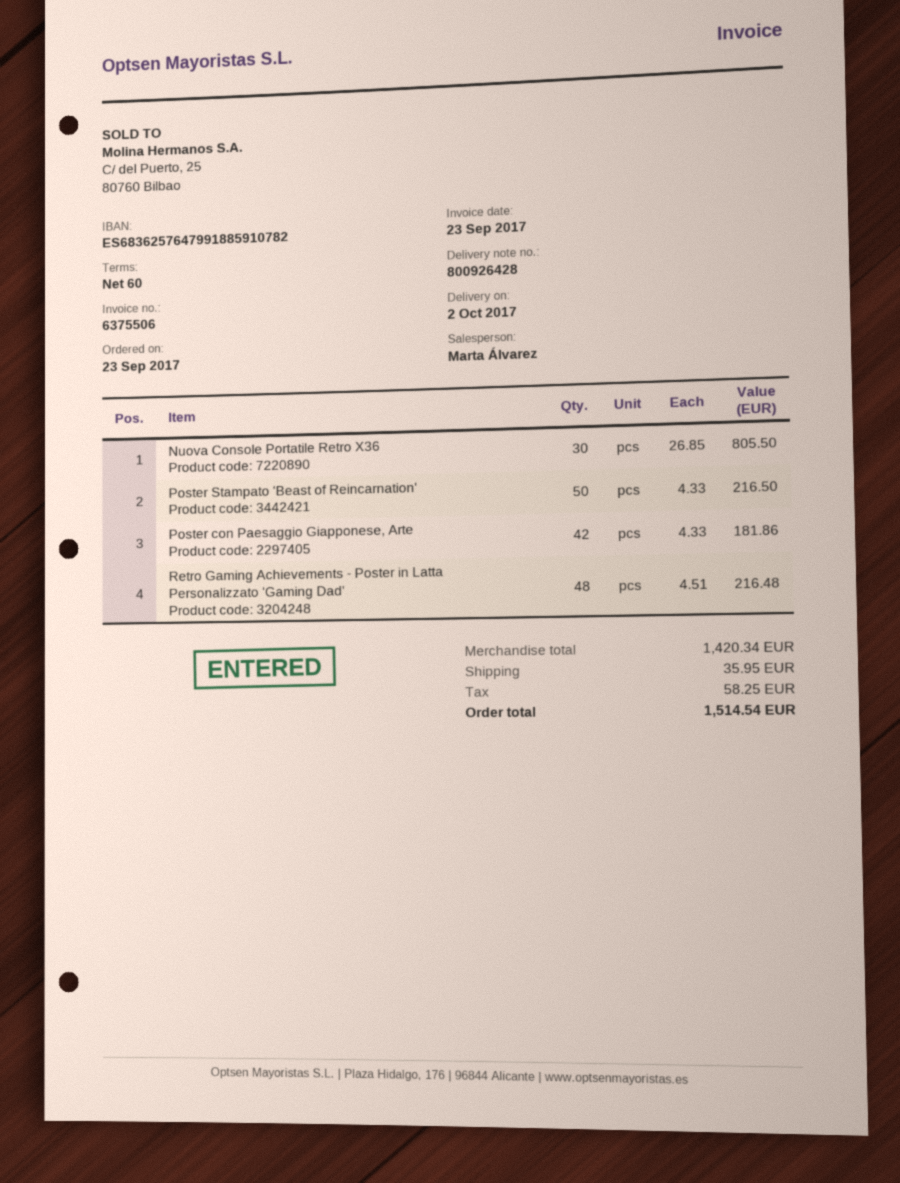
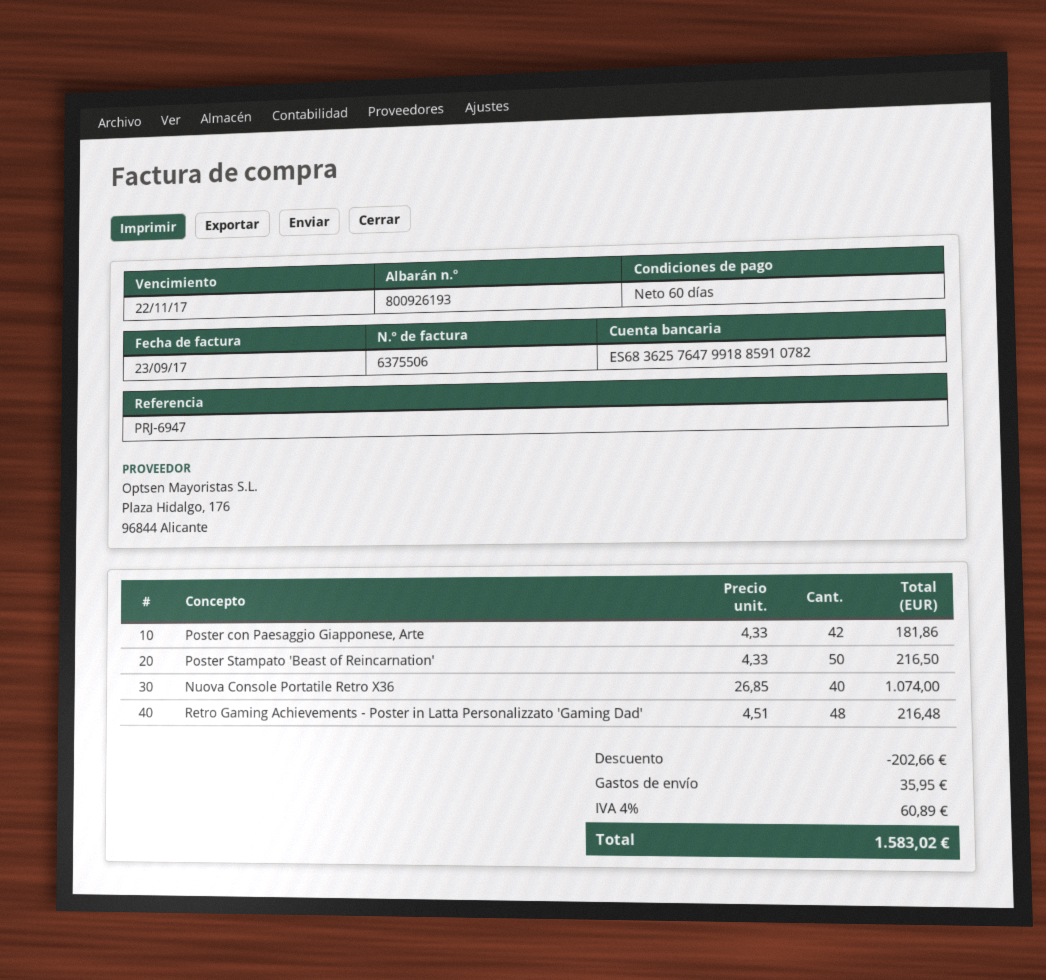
delivery note number: 800926428 -> 800926193
Nuova Console Portatile Retro X36: 30 x 26.85 = 805.50 -> 40 x 26.85 = 1074.00
discount: none -> 202.66
tax: 58.25 -> 60.89
total: 1514.54 -> 1583.02

